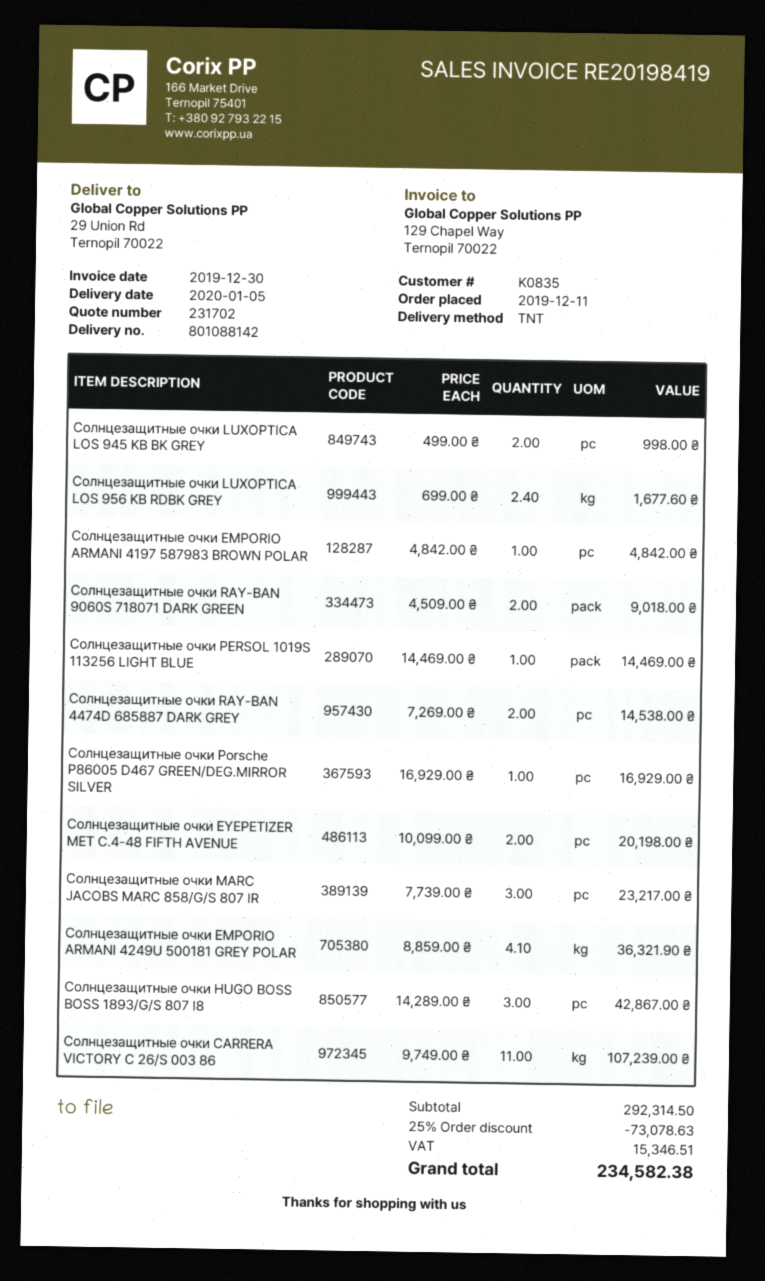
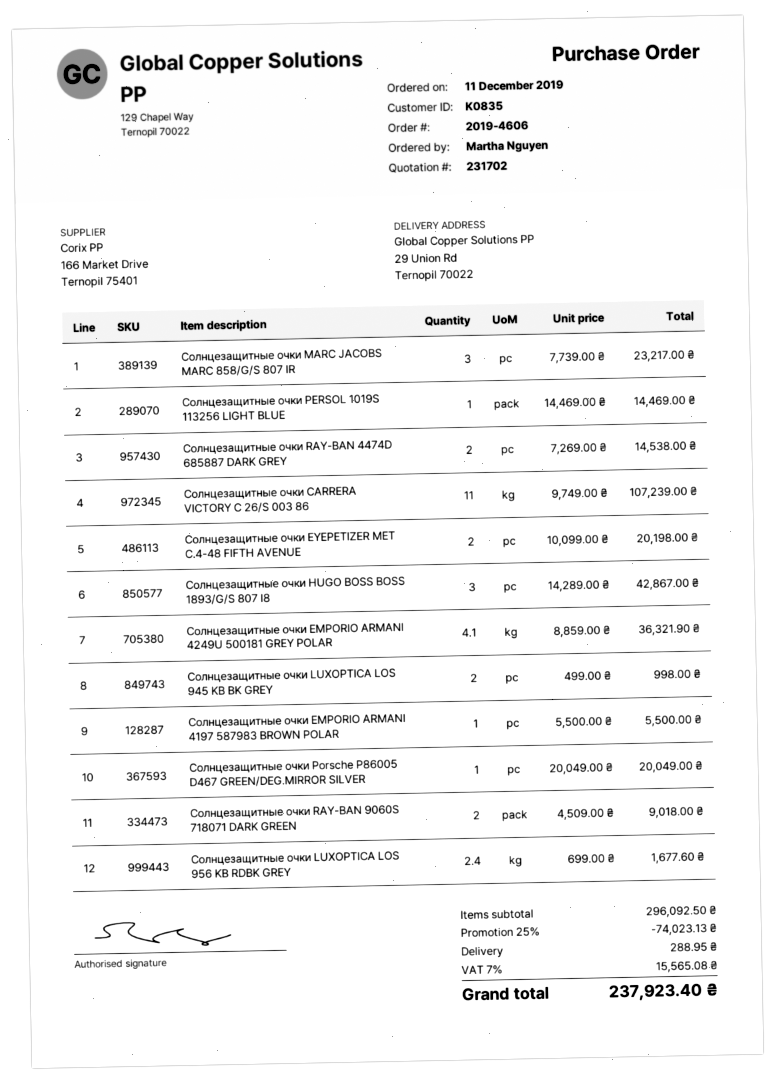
Солнцезащитные очки EMPORIO ARMANI 4197 587983 BROWN POLAR: 1 x 4842.00 = 4842.00 -> 1 x 5500.00 = 5500.00
Солнцезащитные очки Porsche P86005 D467 GREEN/DEG.MIRROR SILVER: 1 x 16929.00 = 16929.00 -> 1 x 20049.00 = 20049.00
subtotal: 292314.50 -> 296092.50
discount: 25% = 73078.63 -> 25% = 74023.13
shipping: none -> 288.95
tax: 15346.51 -> 15565.08
total: 234582.38 -> 237923.40

